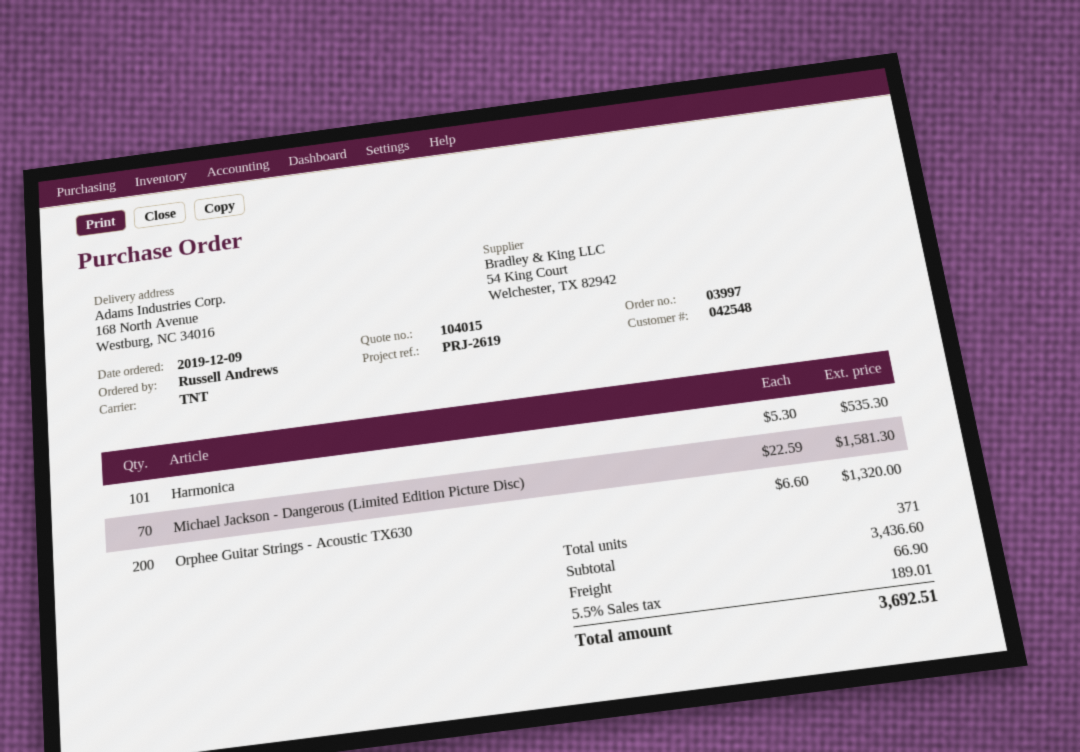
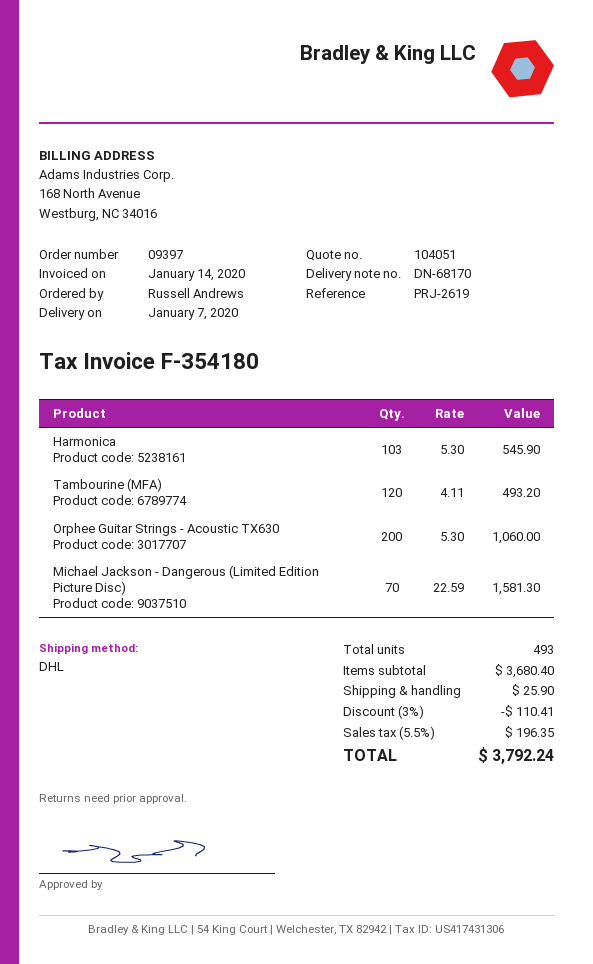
quote number: 104015 -> 104051
order number: 03997 -> 09397
shipping method: TNT -> DHL
Harmonica: 101 x 5.30 = 535.30 -> 103 x 5.30 = 545.90
Orphee Guitar Strings - Acoustic TX630: 200 x 6.60 = 1320.00 -> 200 x 5.30 = 1060.00
Tambourine (MFA): none -> 120 x 4.11 = 493.20
total quantity: 371 -> 493
subtotal: 3436.60 -> 3680.40
discount: none -> 3% = 110.41
shipping: 66.90 -> 25.90
tax: 5.5% = 189.01 -> 5.5% = 196.35
total: 3692.51 -> 3792.24

